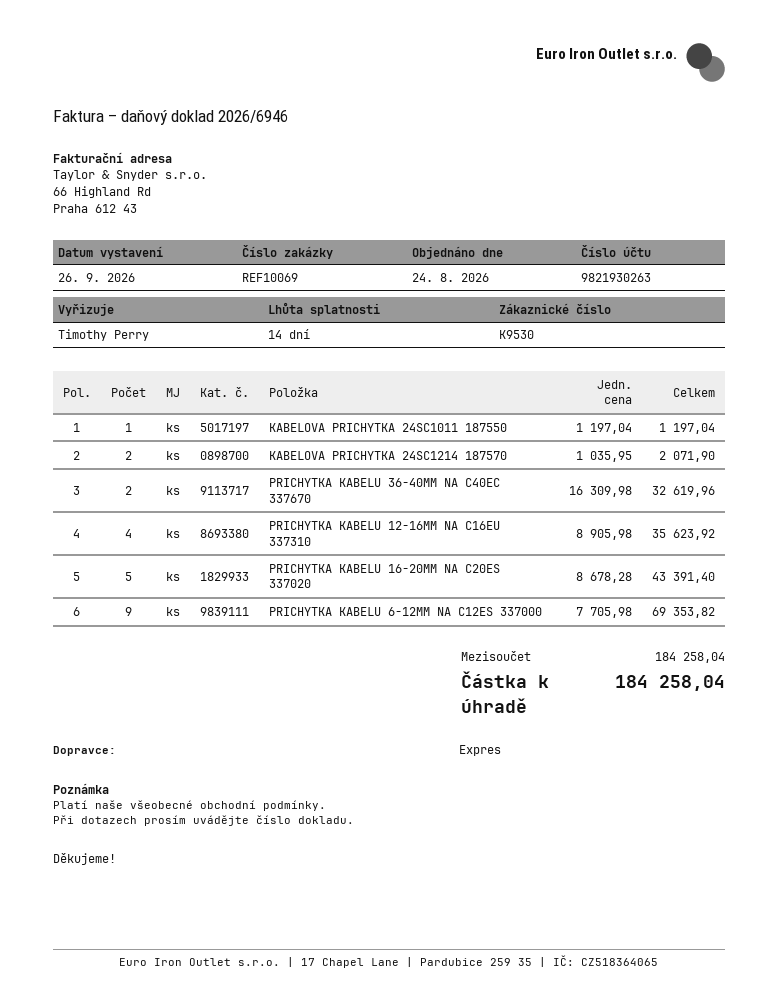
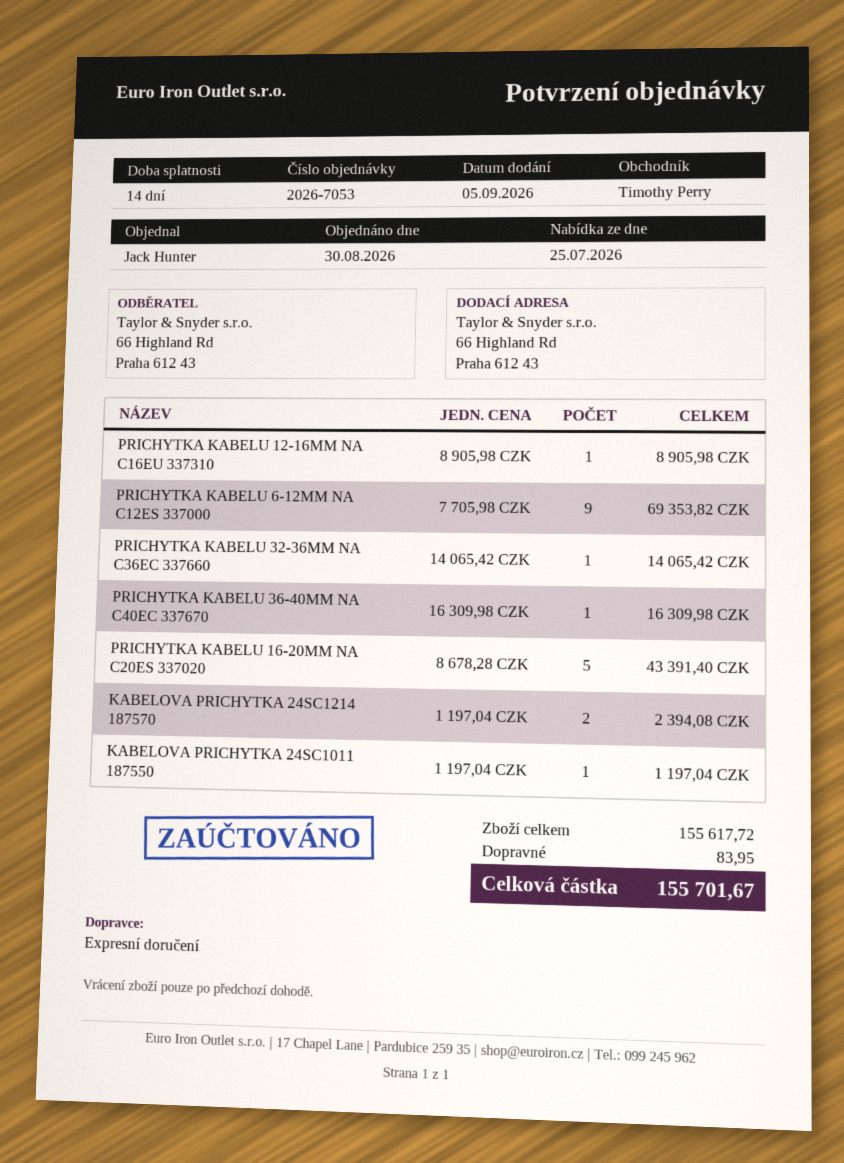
order date: 2026-08-24 -> 2026-08-30
KABELOVA PRICHYTKA 24SC1214 187570: 2 x 1035.95 = 2071.90 -> 2 x 1197.04 = 2394.08
PRICHYTKA KABELU 36-40MM NA C40EC 337670: 2 x 16309.98 = 32619.96 -> 1 x 16309.98 = 16309.98
PRICHYTKA KABELU 12-16MM NA C16EU 337310: 4 x 8905.98 = 35623.92 -> 1 x 8905.98 = 8905.98
PRICHYTKA KABELU 32-36MM NA C36EC 337660: none -> 1 x 14065.42 = 14065.42
subtotal: 184258.04 -> 155617.72
shipping: none -> 83.95
total: 184258.04 -> 155701.67

